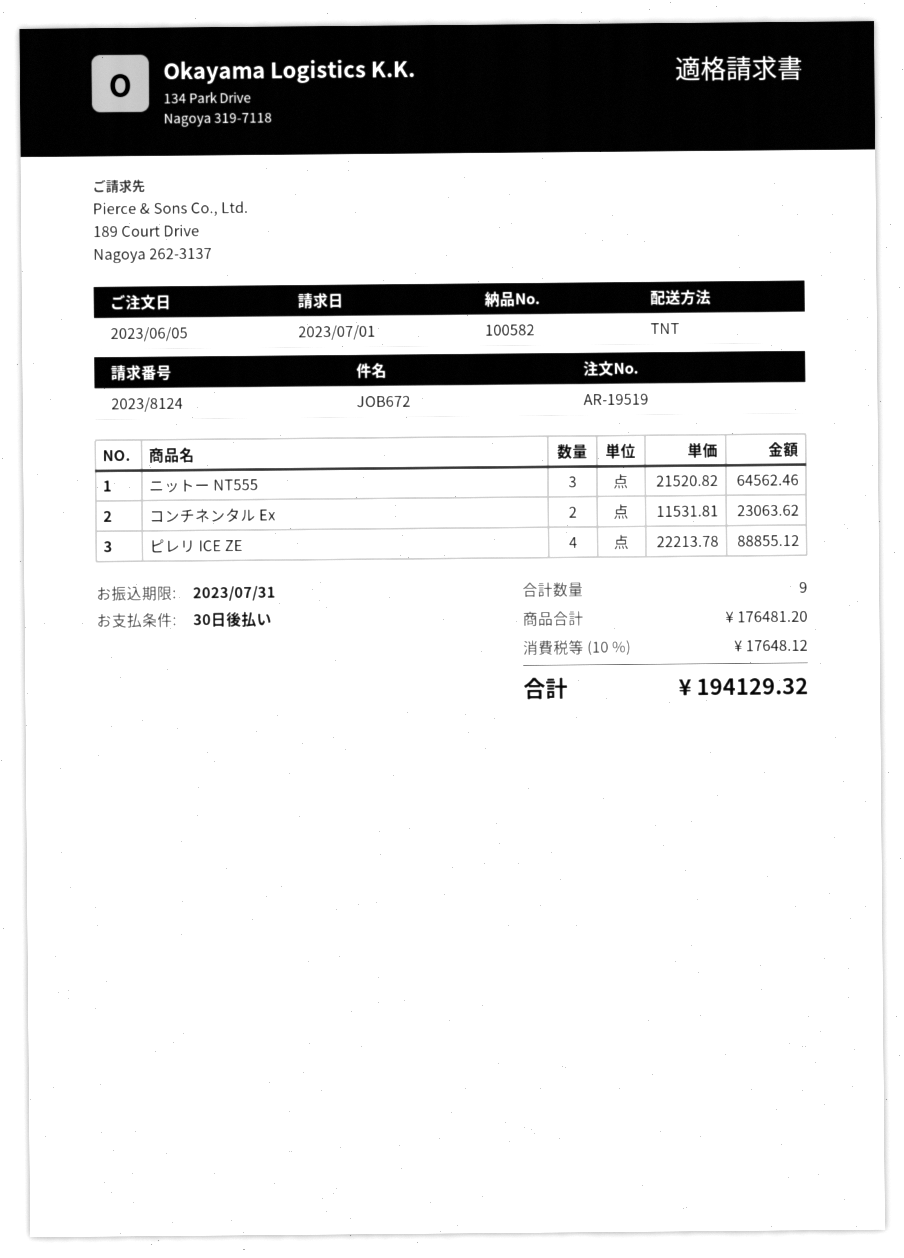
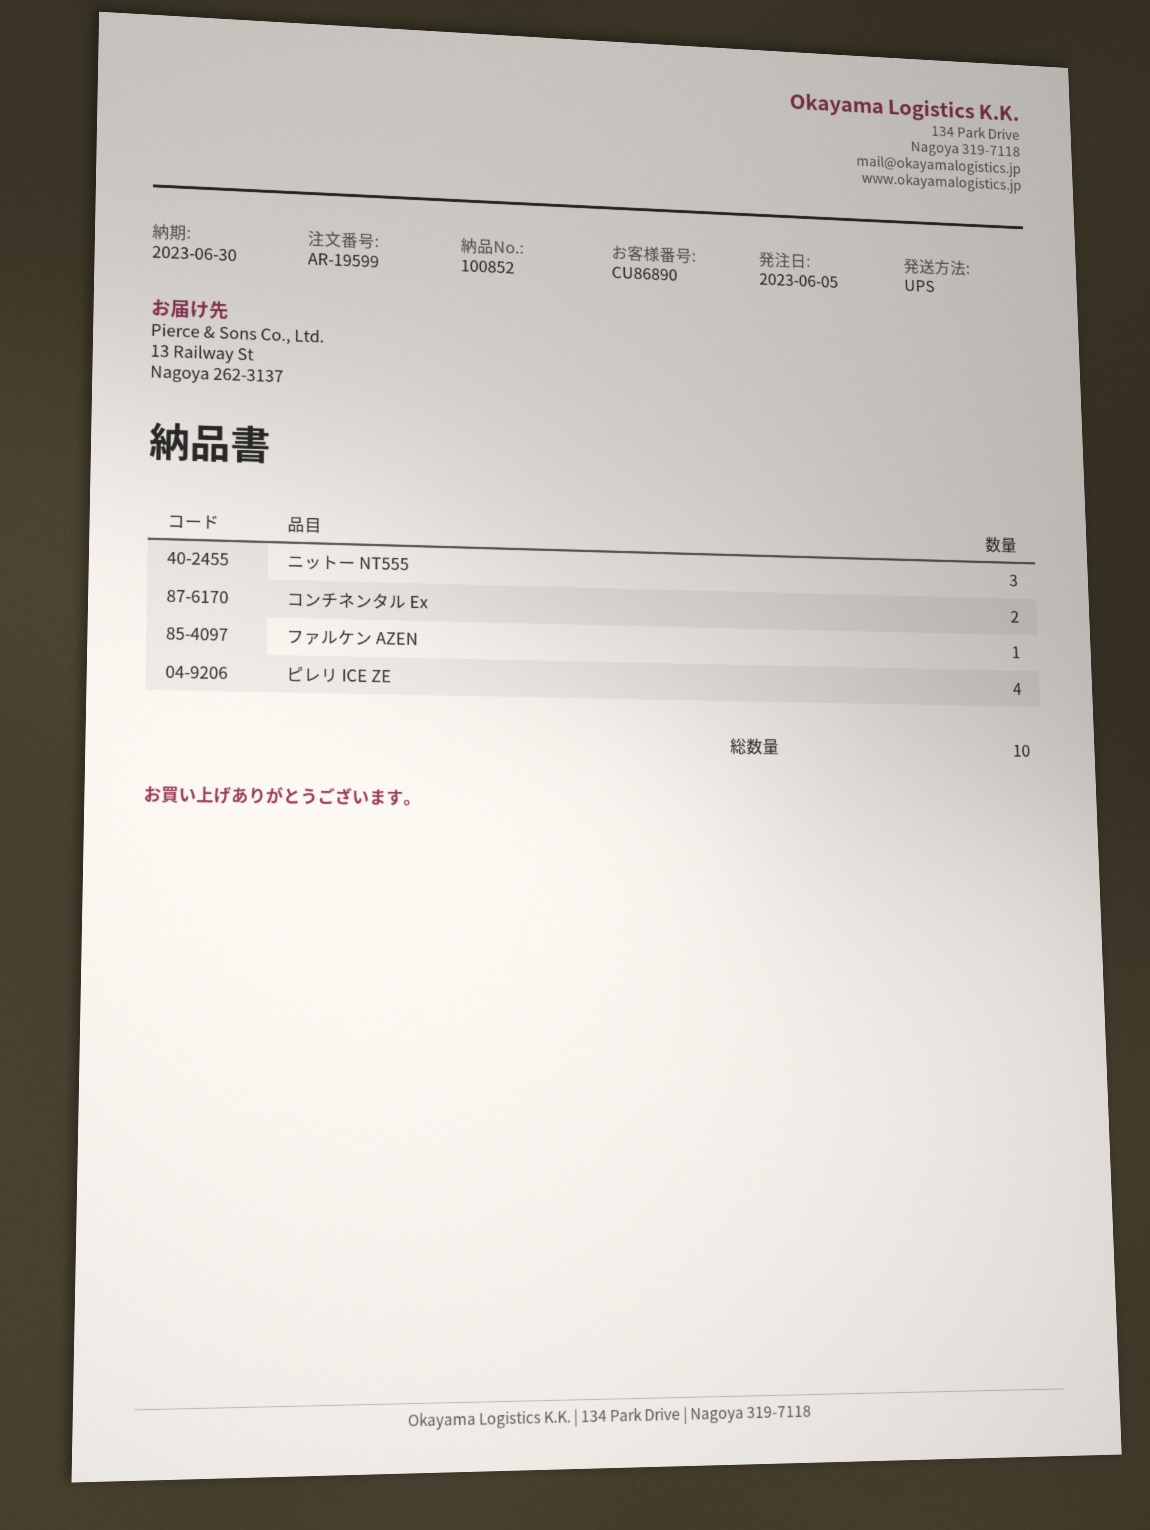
order number: AR-19519 -> AR-19599
delivery note number: 100582 -> 100852
shipping method: TNT -> UPS
ファルケン AZEN: none -> 1
total quantity: 9 -> 10

